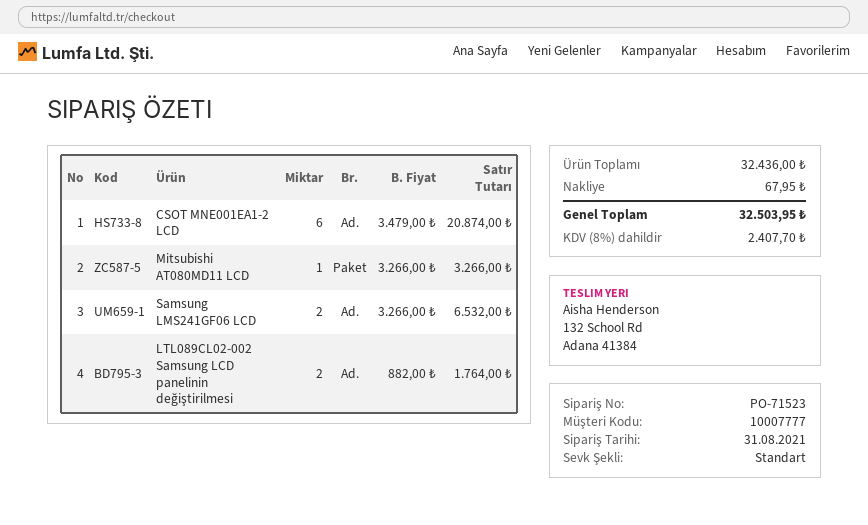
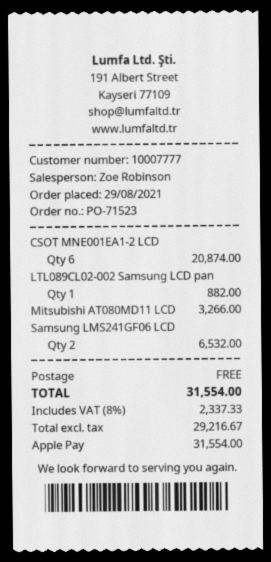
order date: 2021-08-31 -> 2021-08-29
LTL089CL02-002 Samsung LCD panelinin değiştirilmesi: 2 for 1764.00 -> 1 for 882.00
shipping: 67.95 -> 0.00
tax: 8% = 2407.70 -> 8% = 2337.33
total: 32503.95 -> 31554.00

